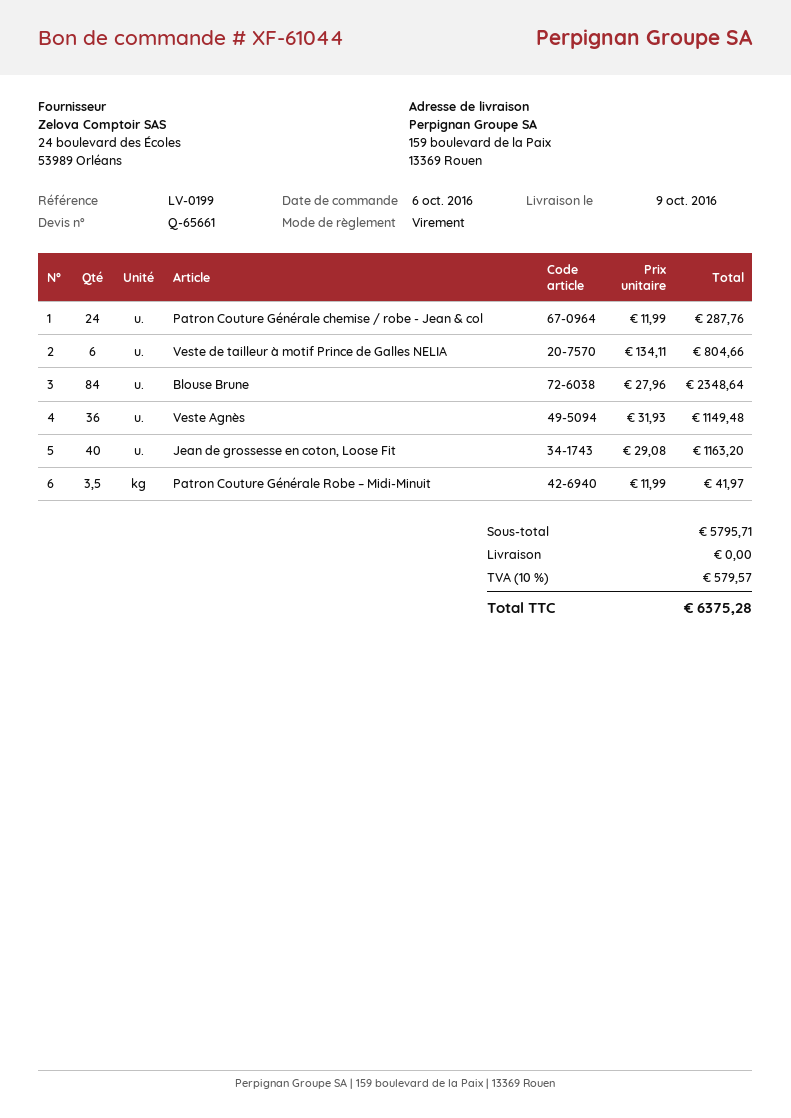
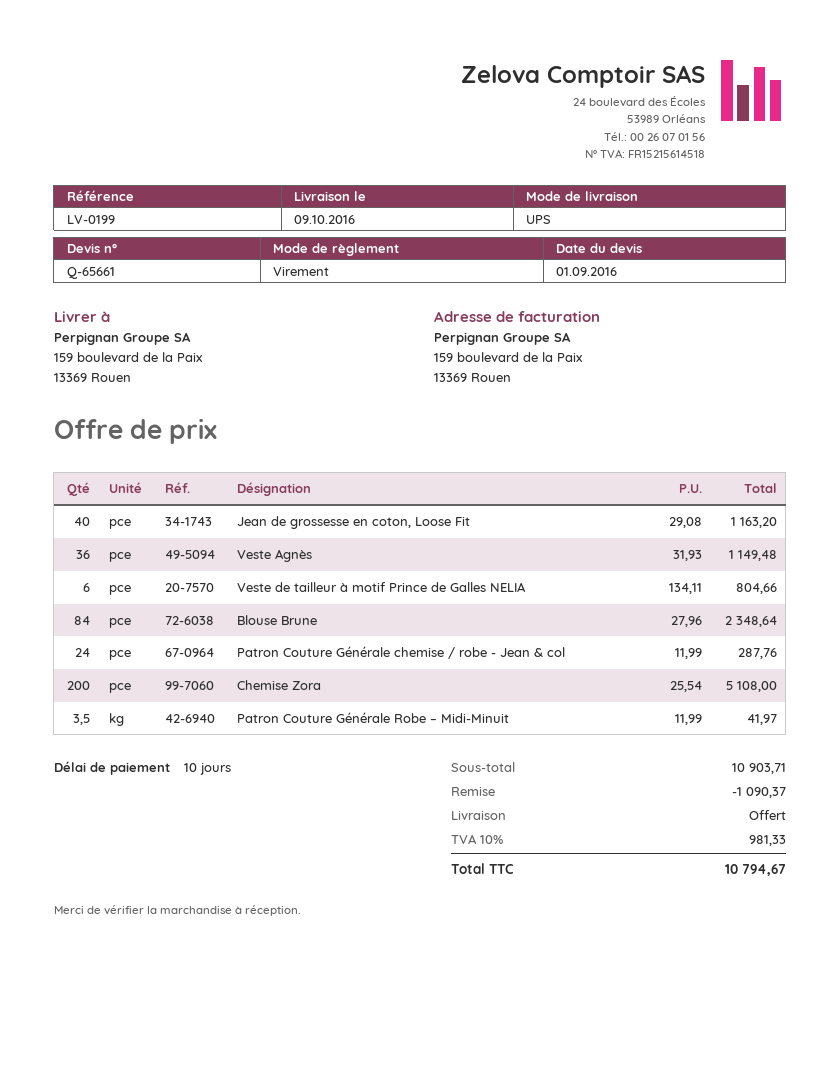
Chemise Zora: none -> 200 x 25.54 = 5108.00
subtotal: 5795.71 -> 10903.71
discount: none -> 1090.37
tax: 10% = 579.57 -> 10% = 981.33
total: 6375.28 -> 10794.67

